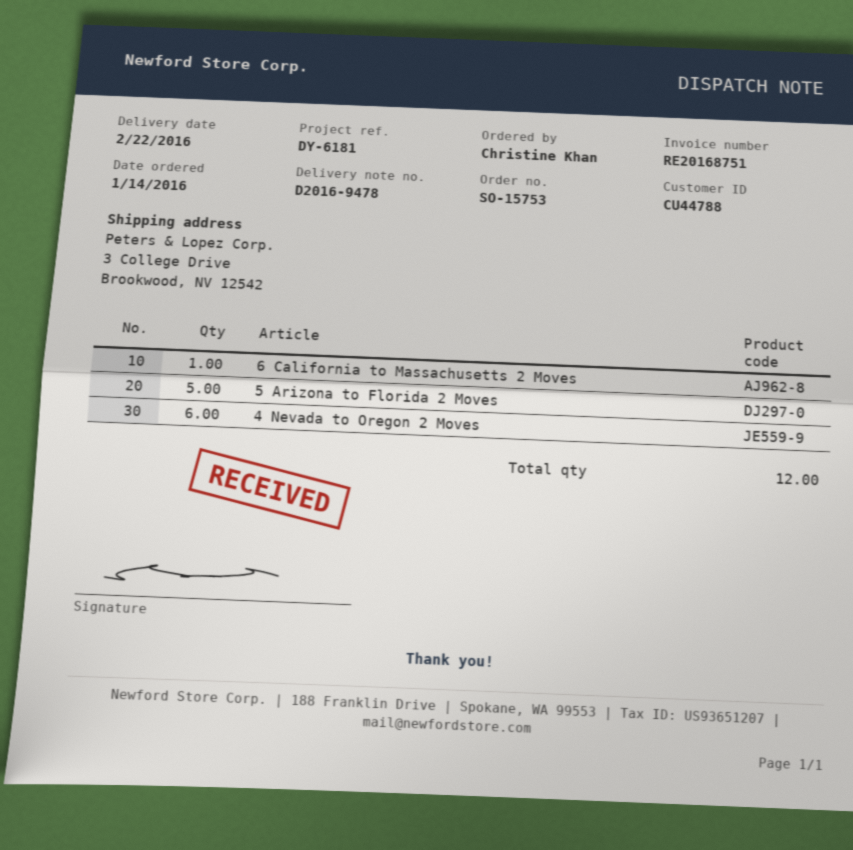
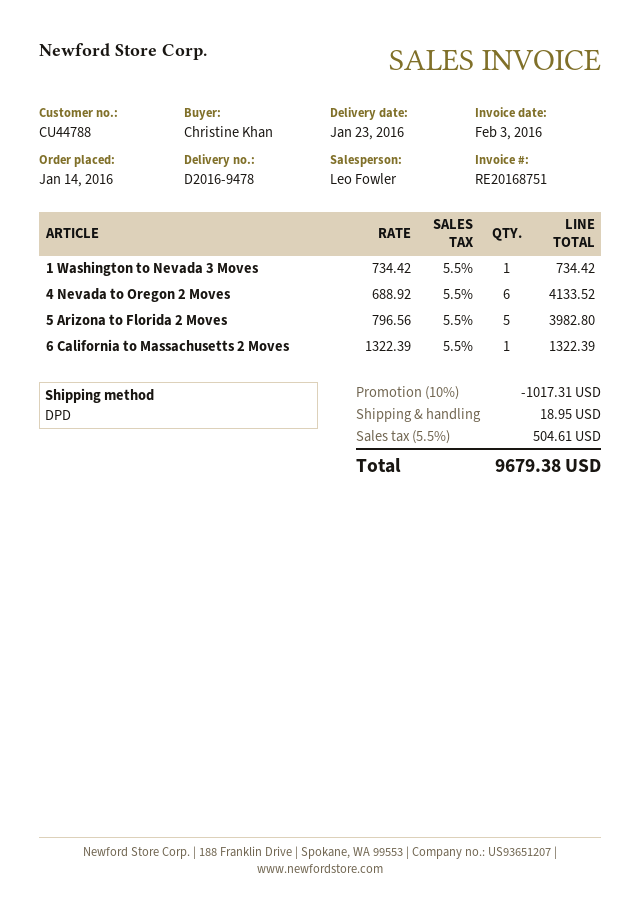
delivery date: 2016-02-22 -> 2016-01-23
1 Washington to Nevada 3 Moves: none -> 1

